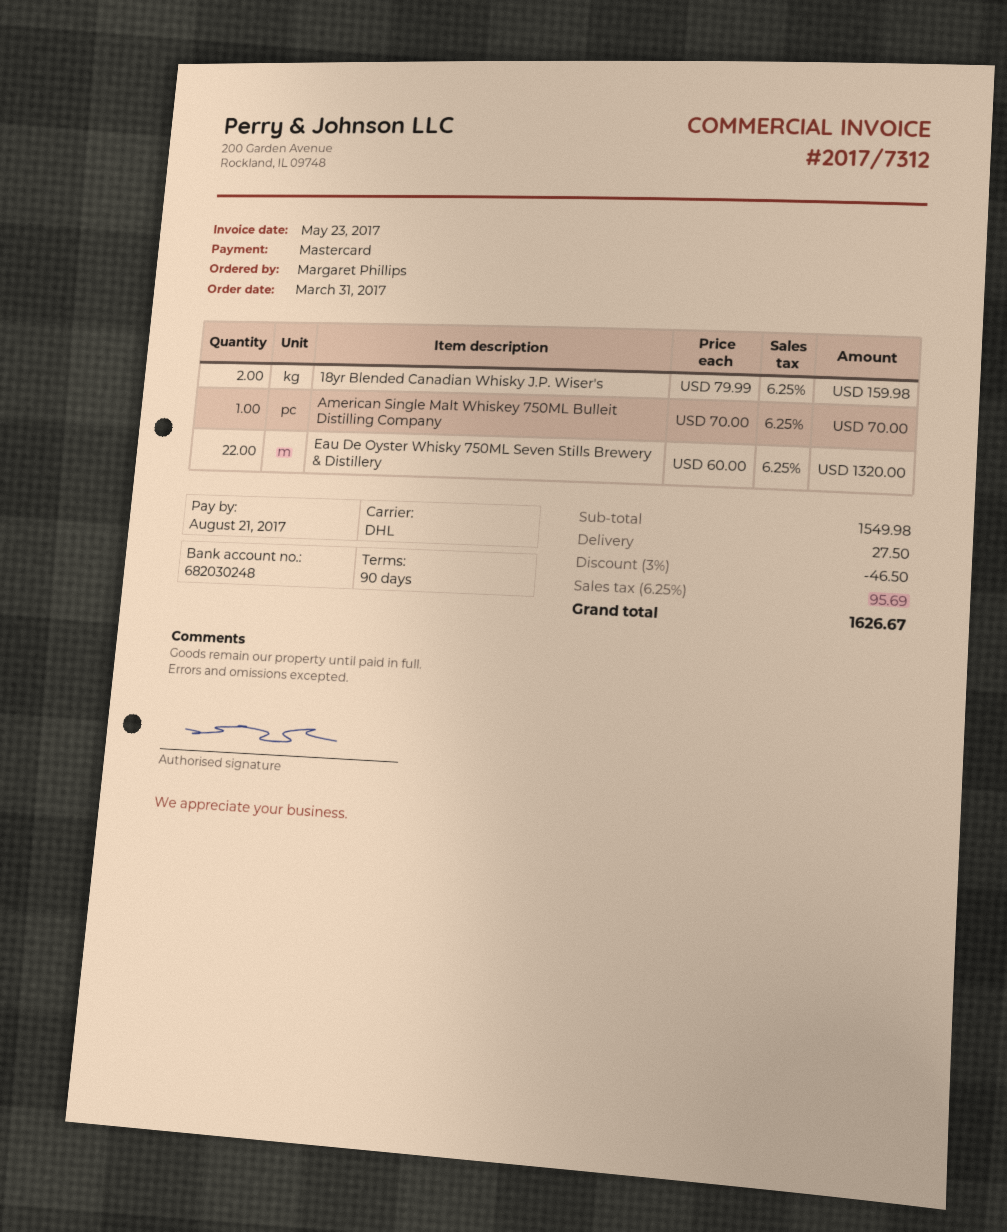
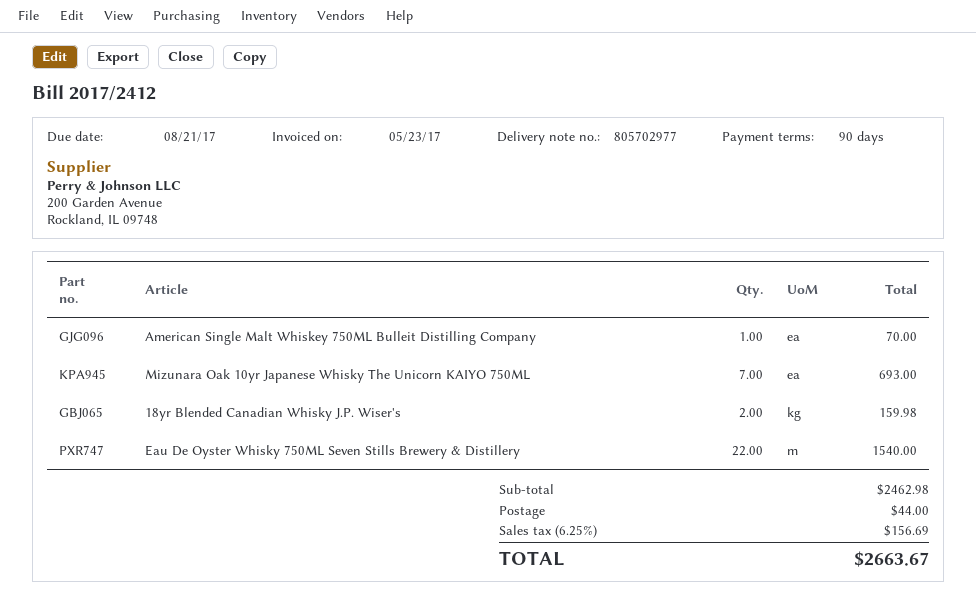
invoice number: 2017/7312 -> 2017/2412
Eau De Oyster Whisky 750ML Seven Stills Brewery & Distillery: 22 for 1320.00 -> 22 for 1540.00
Mizunara Oak 10yr Japanese Whisky The Unicorn KAIYO 750ML: none -> 7 for 693.00
subtotal: 1549.98 -> 2462.98
discount: 3% = 46.50 -> none
shipping: 27.50 -> 44.00
tax: 6.25% = 95.69 -> 6.25% = 156.69
total: 1626.67 -> 2663.67

